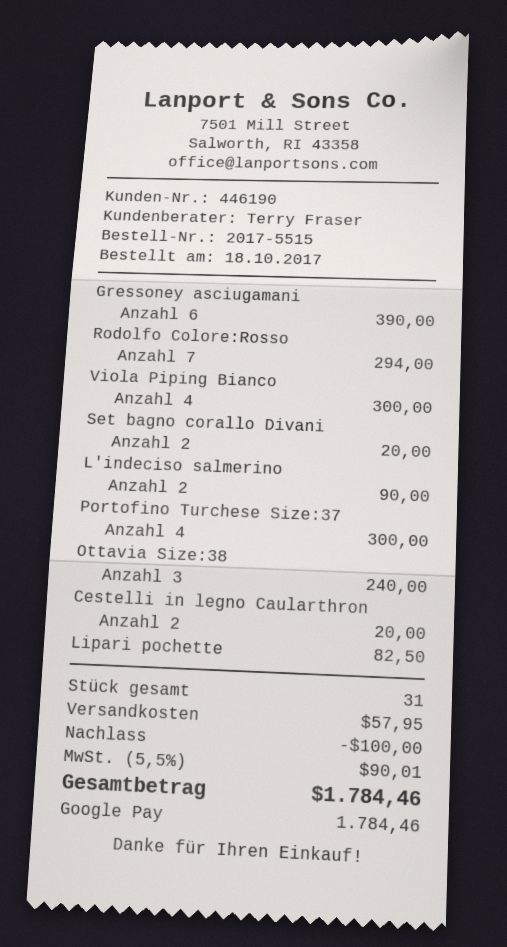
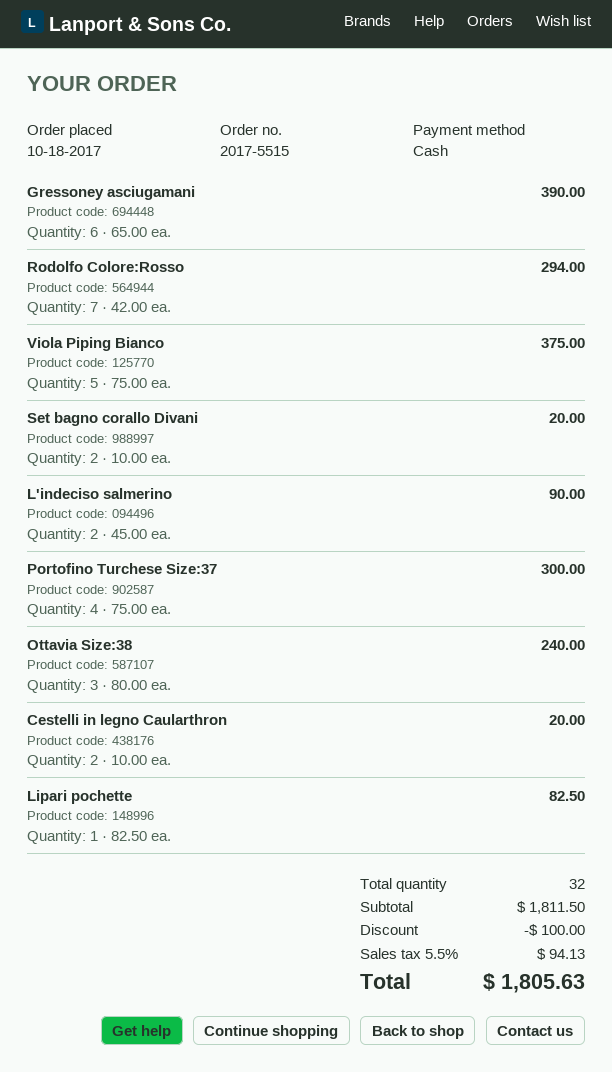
payment method: Google Pay -> cash
Viola Piping Bianco: 4 for 300.00 -> 5 for 375.00
total quantity: 31 -> 32
shipping: 57.95 -> none
tax: 5.5% = 90.01 -> 5.5% = 94.13
total: 1784.46 -> 1805.63

